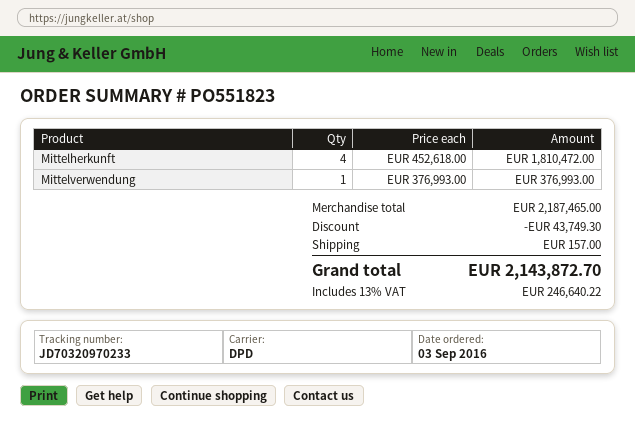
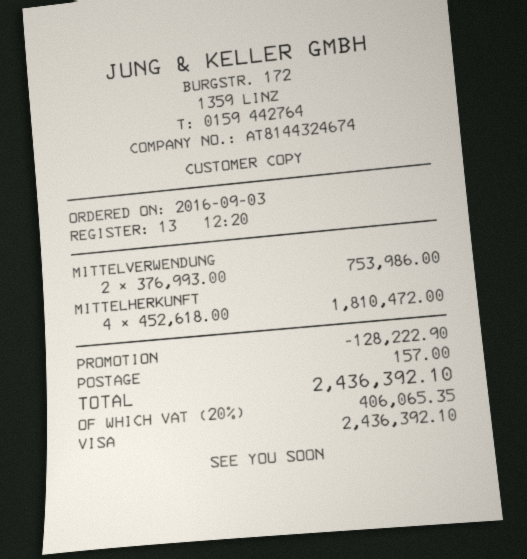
Mittelverwendung: 1 x 376993.00 = 376993.00 -> 2 x 376993.00 = 753986.00
discount: 43749.30 -> 128222.90
tax: 13% = 246640.22 -> 20% = 406065.35
total: 2143872.70 -> 2436392.10

